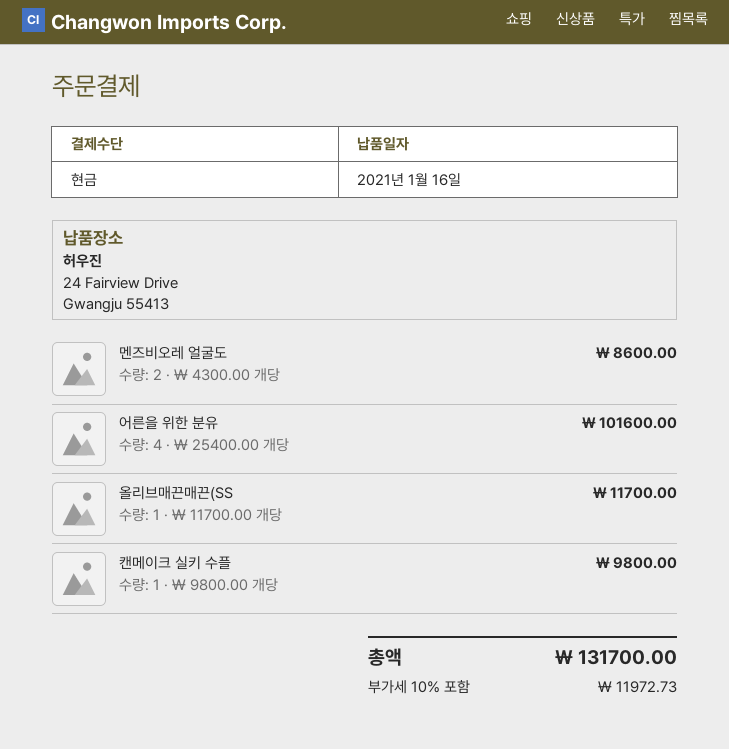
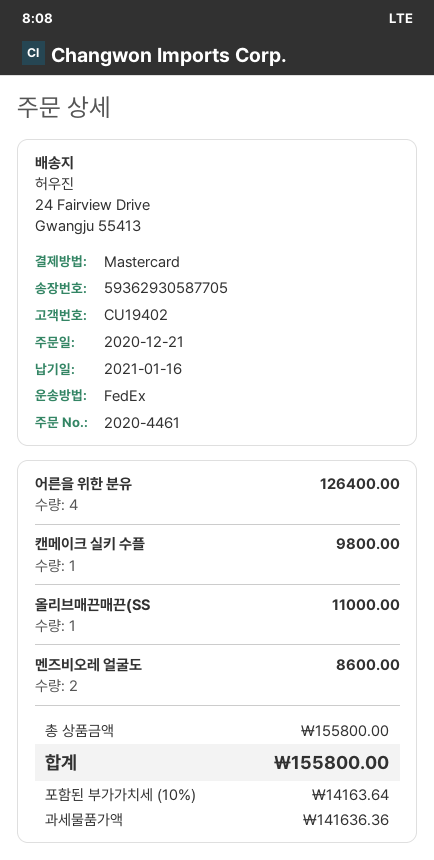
payment method: cash -> Mastercard
어른을 위한 분유: 4 for 101600.00 -> 4 for 126400.00
올리브매끈매끈(SS: 1 for 11700.00 -> 1 for 11000.00
tax: 10% = 11972.73 -> 10% = 14163.64
total: 131700.00 -> 155800.00

